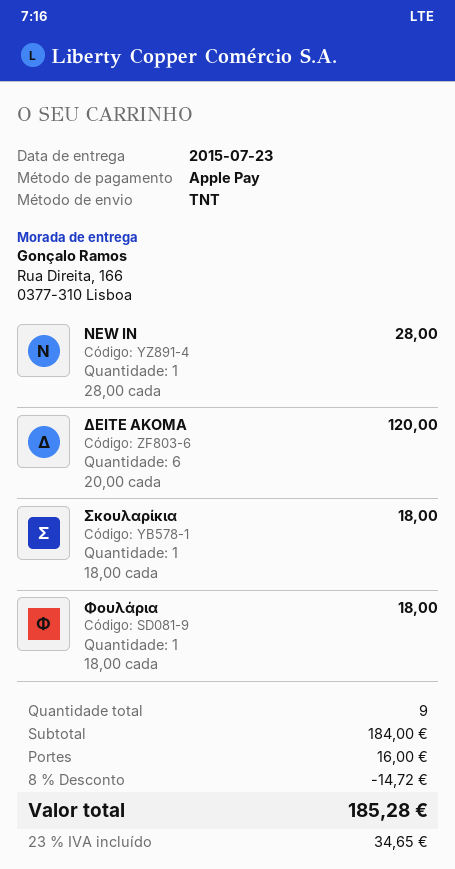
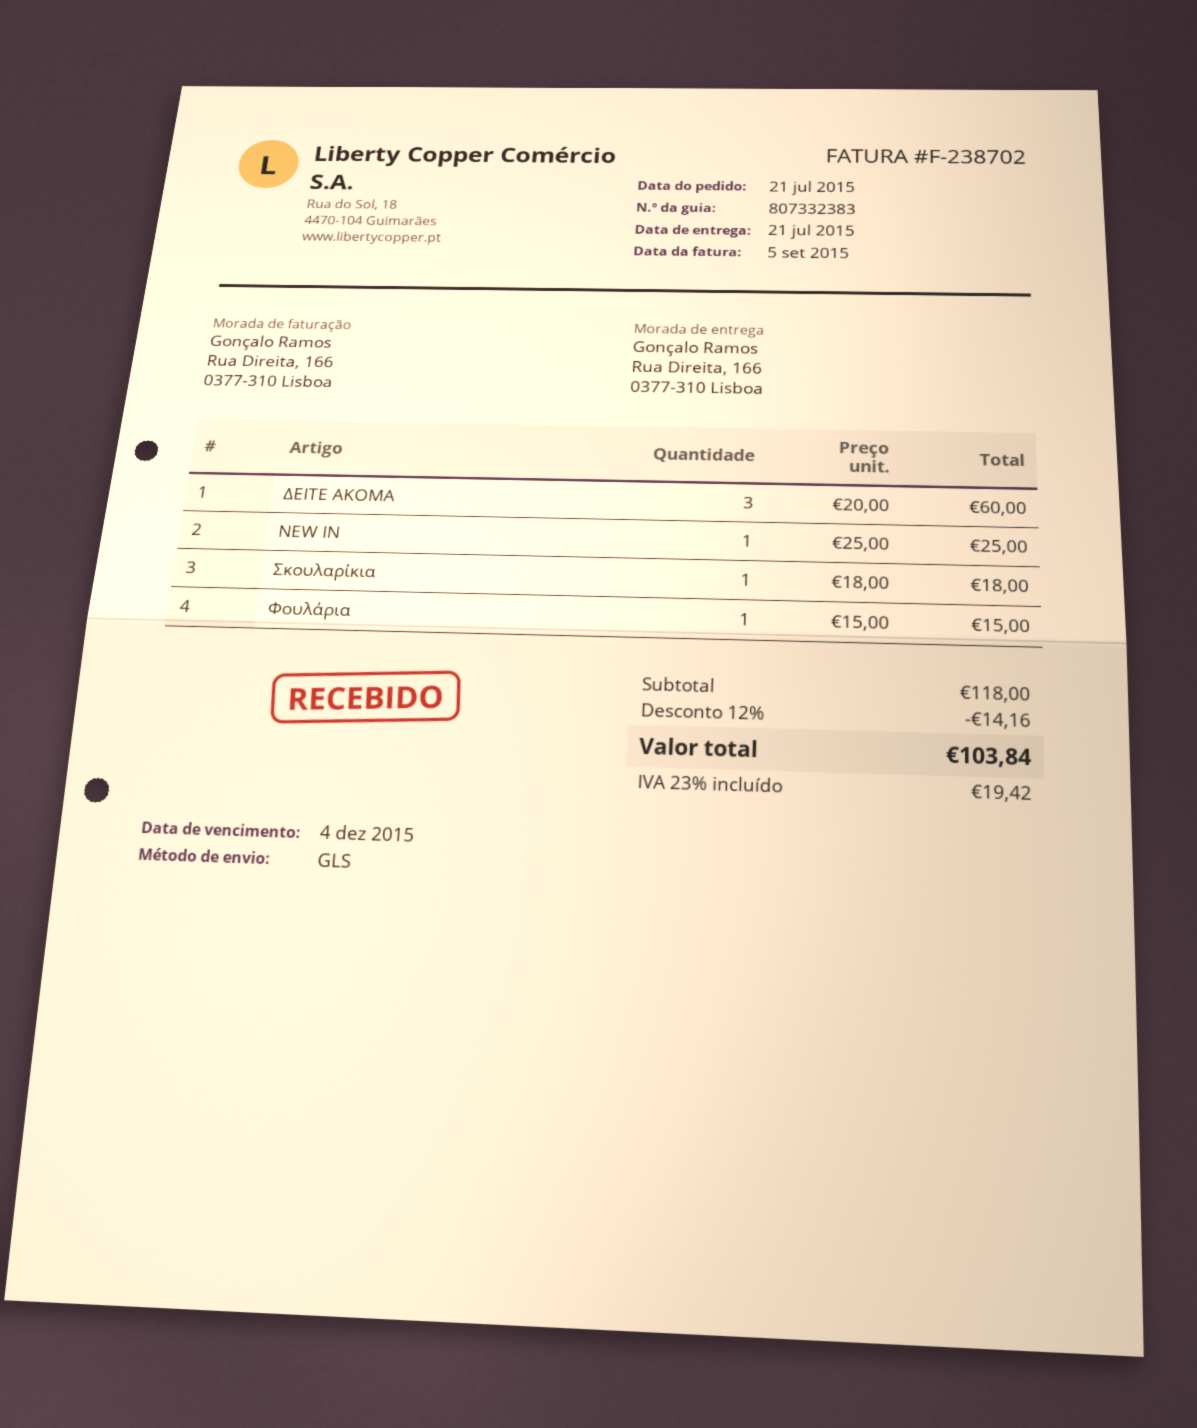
delivery date: 2015-07-23 -> 2015-07-21
shipping method: TNT -> GLS
NEW IN: 1 x 28.00 = 28.00 -> 1 x 25.00 = 25.00
ΔΕΙΤΕ ΑΚΟΜΑ: 6 x 20.00 = 120.00 -> 3 x 20.00 = 60.00
Φουλάρια: 1 x 18.00 = 18.00 -> 1 x 15.00 = 15.00
subtotal: 184.00 -> 118.00
discount: 8% = 14.72 -> 12% = 14.16
shipping: 16.00 -> none
tax: 23% = 34.65 -> 23% = 19.42
total: 185.28 -> 103.84

